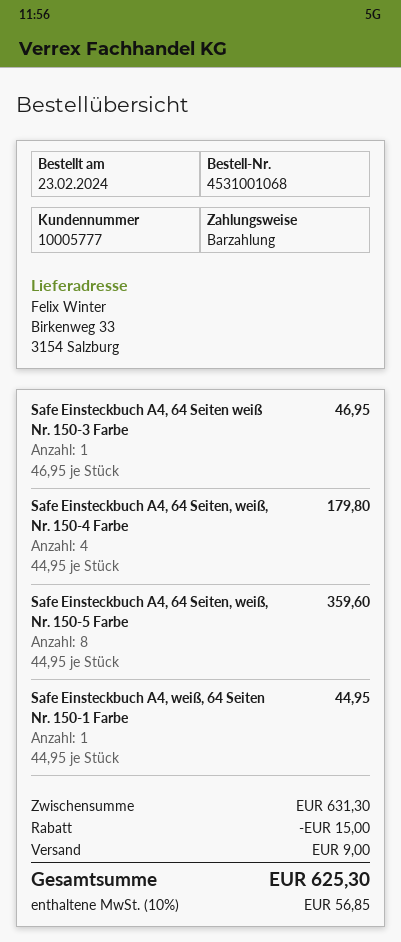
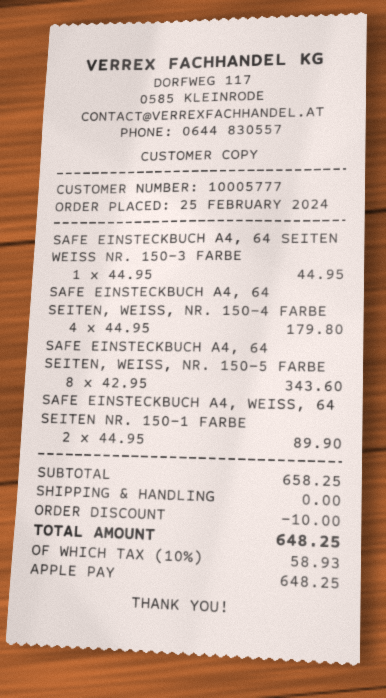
order date: 2024-02-23 -> 2024-02-25
payment method: cash -> Apple Pay
Safe Einsteckbuch A4, 64 Seiten weiß Nr. 150-3 Farbe: 1 x 46.95 = 46.95 -> 1 x 44.95 = 44.95
Safe Einsteckbuch A4, 64 Seiten, weiß, Nr. 150-5 Farbe: 8 x 44.95 = 359.60 -> 8 x 42.95 = 343.60
Safe Einsteckbuch A4, weiß, 64 Seiten Nr. 150-1 Farbe: 1 x 44.95 = 44.95 -> 2 x 44.95 = 89.90
subtotal: 631.30 -> 658.25
discount: 15.00 -> 10.00
shipping: 9.00 -> 0.00
tax: 10% = 56.85 -> 10% = 58.93
total: 625.30 -> 648.25

